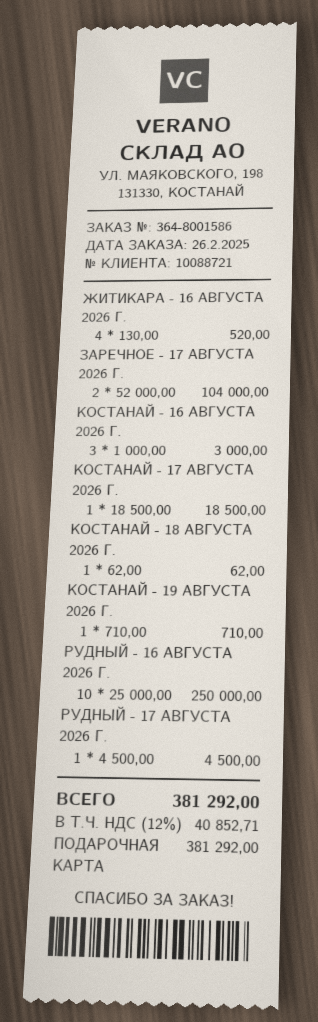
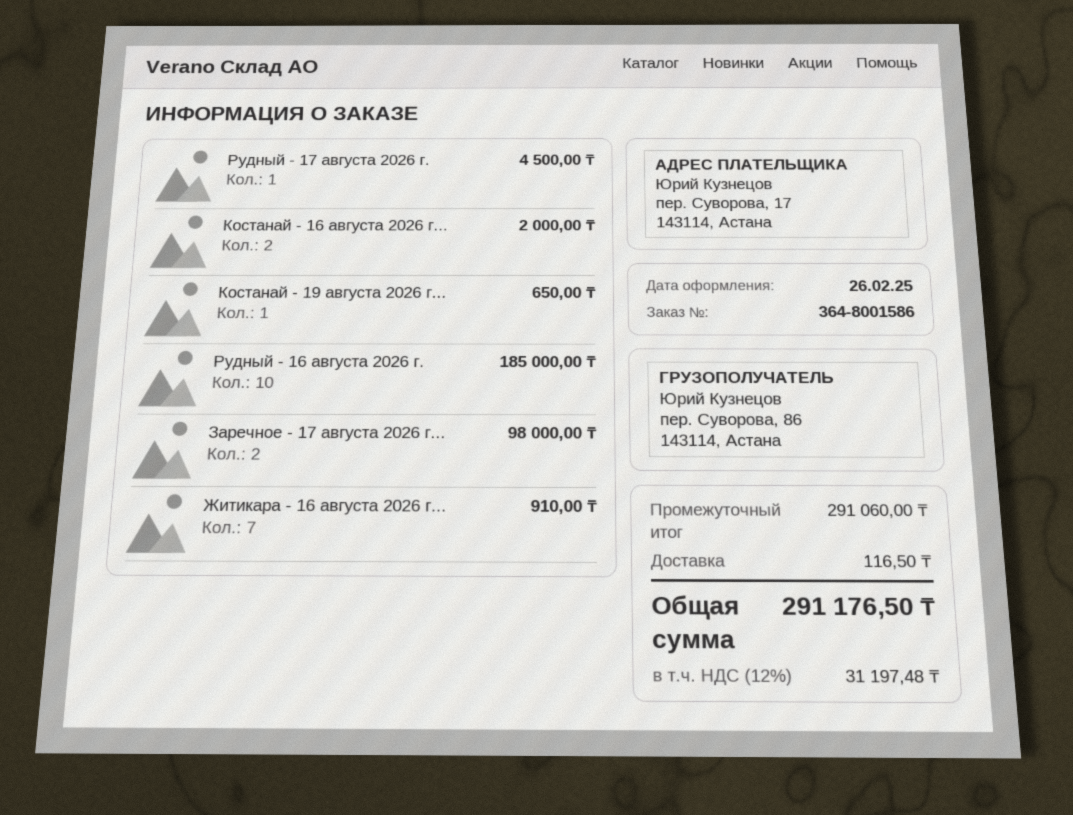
ЖИТИКАРА - 16 АВГУСТА 2026 Г.: 4 for 520.00 -> 7 for 910.00
ЗАРЕЧНОЕ - 17 АВГУСТА 2026 Г.: 2 for 104000.00 -> 2 for 98000.00
КОСТАНАЙ - 16 АВГУСТА 2026 Г.: 3 for 3000.00 -> 2 for 2000.00
КОСТАНАЙ - 17 АВГУСТА 2026 Г.: 1 for 18500.00 -> none
КОСТАНАЙ - 18 АВГУСТА 2026 Г.: 1 for 62.00 -> none
КОСТАНАЙ - 19 АВГУСТА 2026 Г.: 1 for 710.00 -> 1 for 650.00
РУДНЫЙ - 16 АВГУСТА 2026 Г.: 10 for 250000.00 -> 10 for 185000.00
shipping: none -> 116.50
tax: 12% = 40852.71 -> 12% = 31197.48
total: 381292.00 -> 291176.50

